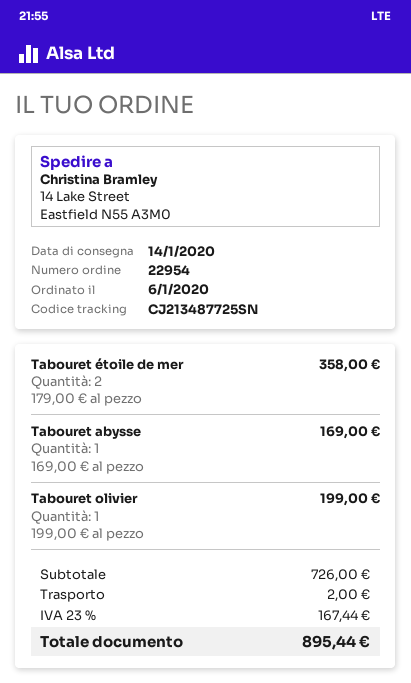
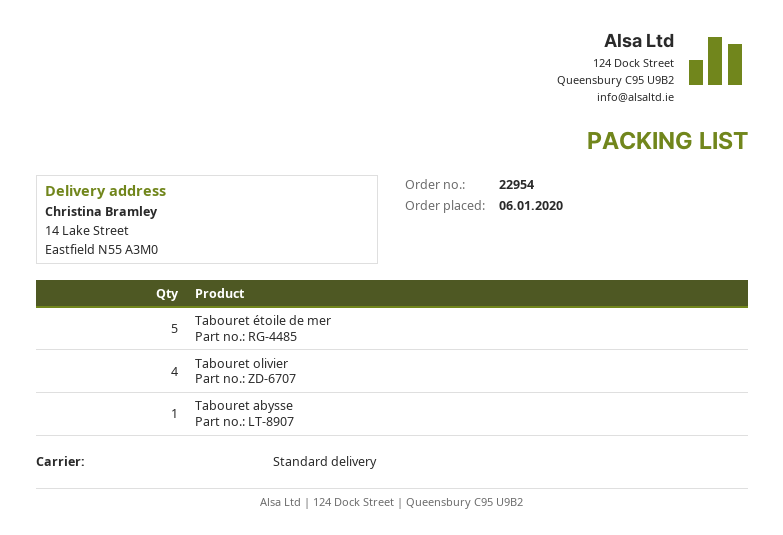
Tabouret étoile de mer: 2 -> 5
Tabouret olivier: 1 -> 4

